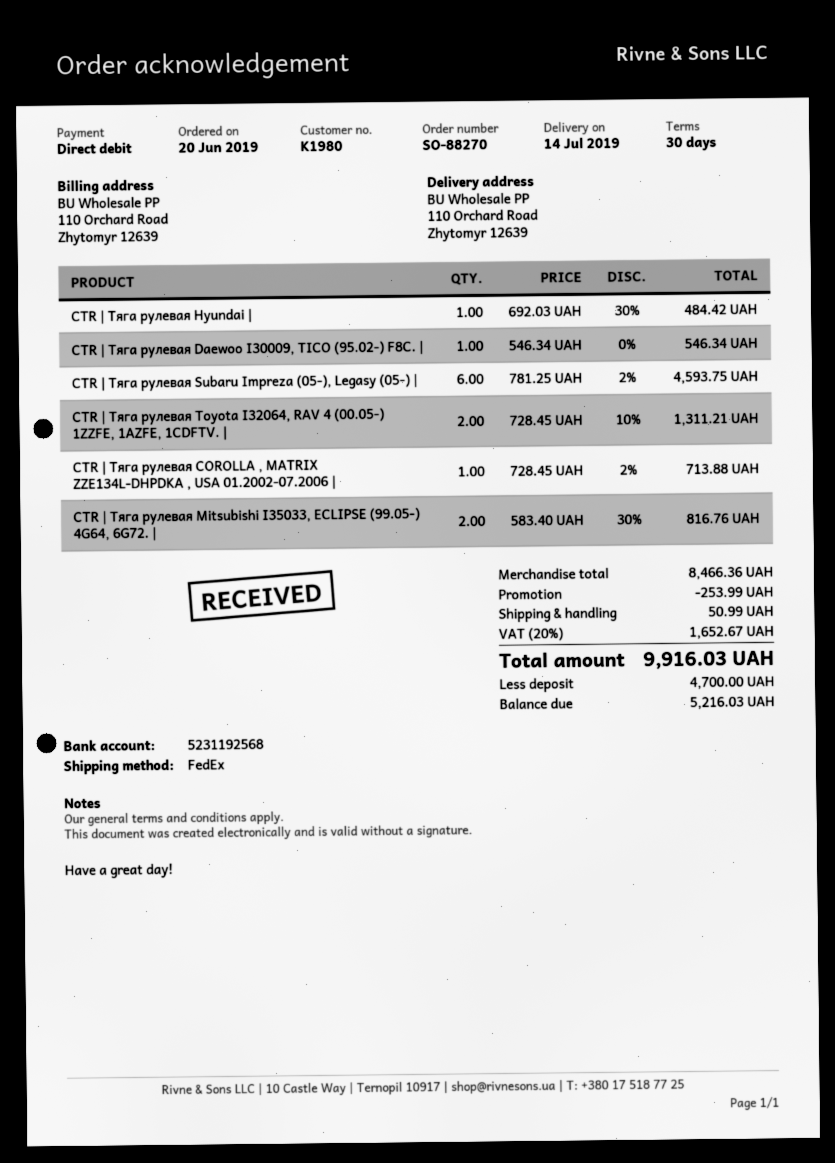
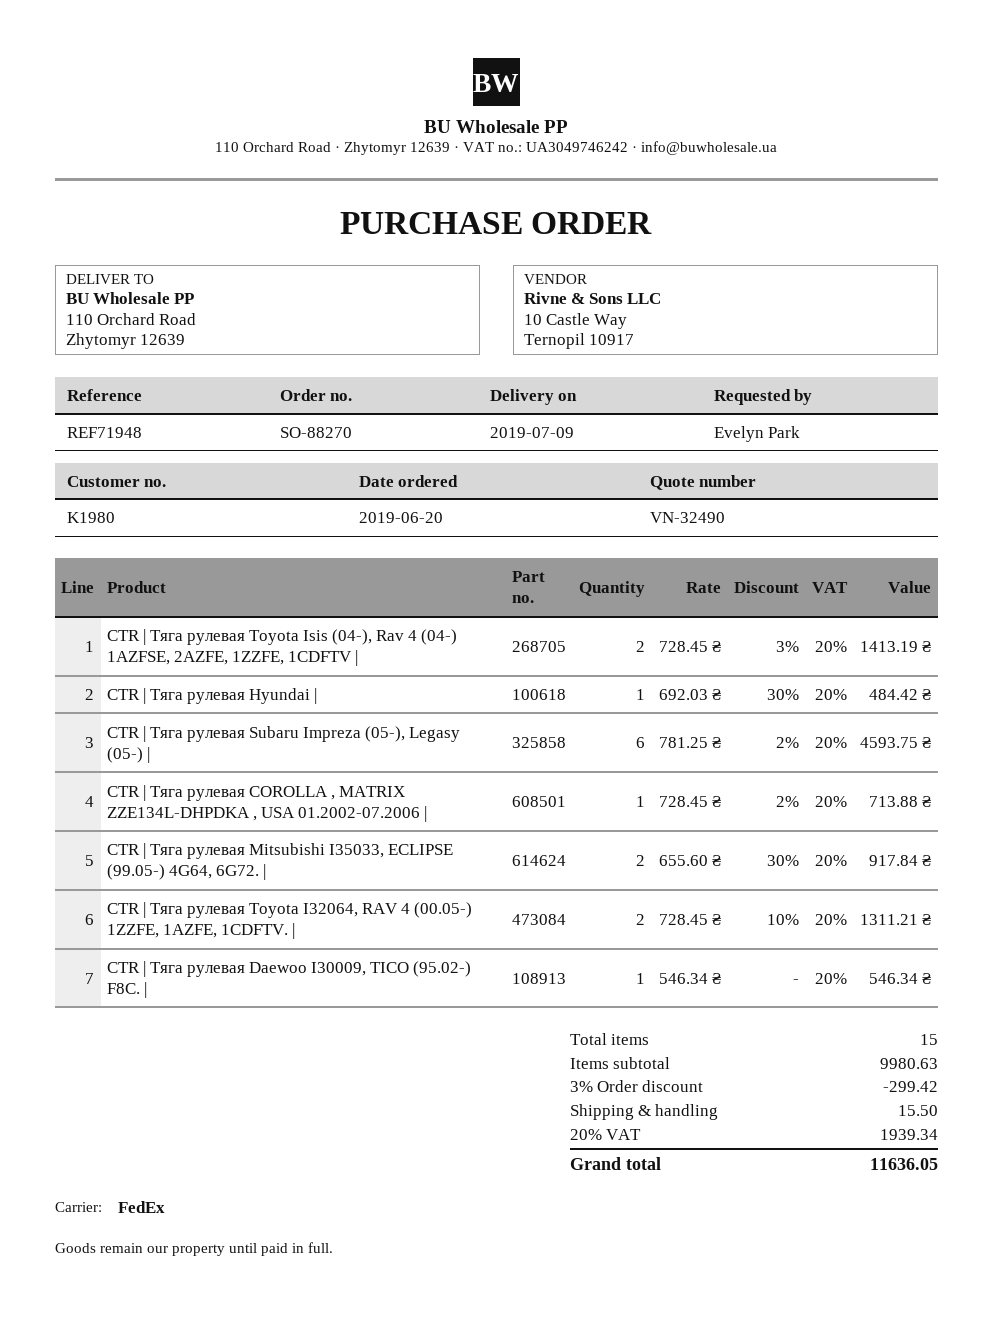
delivery date: 2019-07-14 -> 2019-07-09
CTR | Тяга рулевая Mitsubishi I35033, ECLIPSE (99.05-) 4G64, 6G72. |: 2 x 583.40 - 30% = 816.76 -> 2 x 655.60 - 30% = 917.84
CTR | Тяга рулевая Toyota Isis (04-), Rav 4 (04-) 1AZFSE, 2AZFE, 1ZZFE, 1CDFTV |: none -> 2 x 728.45 - 3% = 1413.19
subtotal: 8466.36 -> 9980.63
discount: 253.99 -> 299.42
shipping: 50.99 -> 15.50
tax: 20% = 1652.67 -> 20% = 1939.34
total: 9916.03 -> 11636.05

